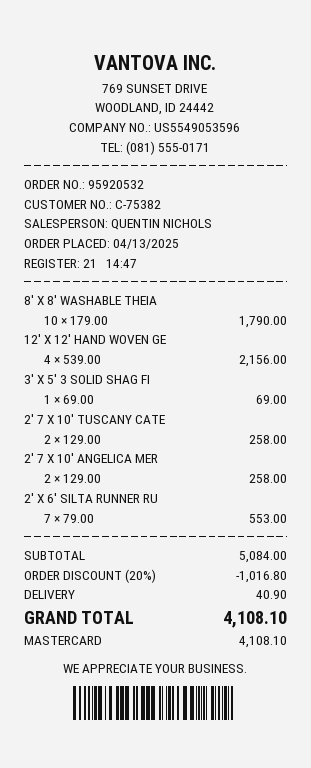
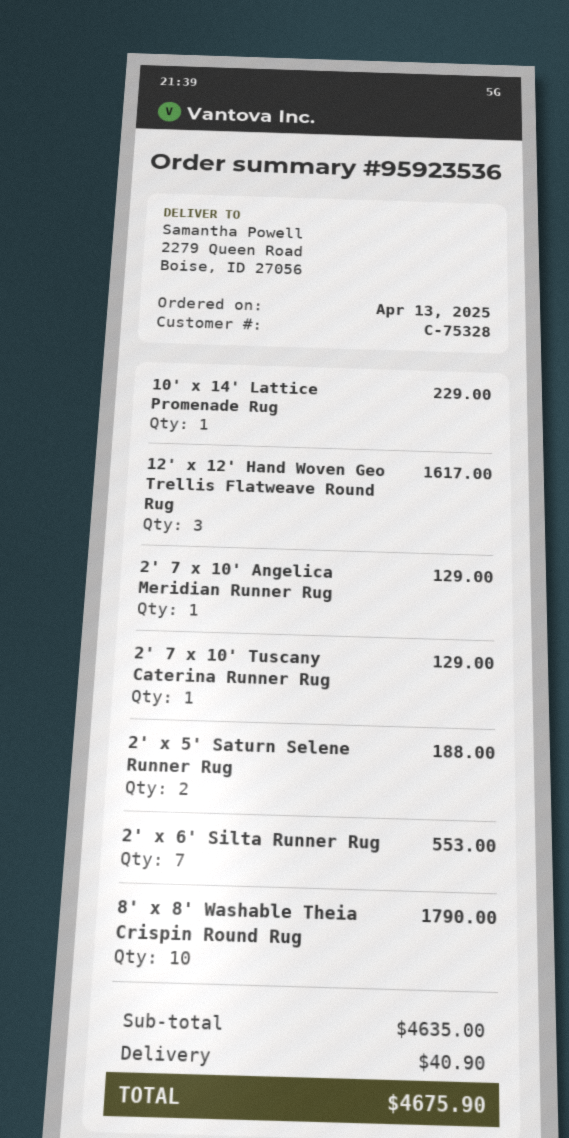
order number: 95920532 -> 95923536
customer number: C-75382 -> C-75328
12' X 12' HAND WOVEN GE: 4 for 2156.00 -> 3 for 1617.00
3' X 5' 3 SOLID SHAG FI: 1 for 69.00 -> none
2' 7 X 10' TUSCANY CATE: 2 for 258.00 -> 1 for 129.00
2' 7 X 10' ANGELICA MER: 2 for 258.00 -> 1 for 129.00
10' x 14' Lattice Promenade Rug: none -> 1 for 229.00
2' x 5' Saturn Selene Runner Rug: none -> 2 for 188.00
subtotal: 5084.00 -> 4635.00
discount: 20% = 1016.80 -> none
total: 4108.10 -> 4675.90

